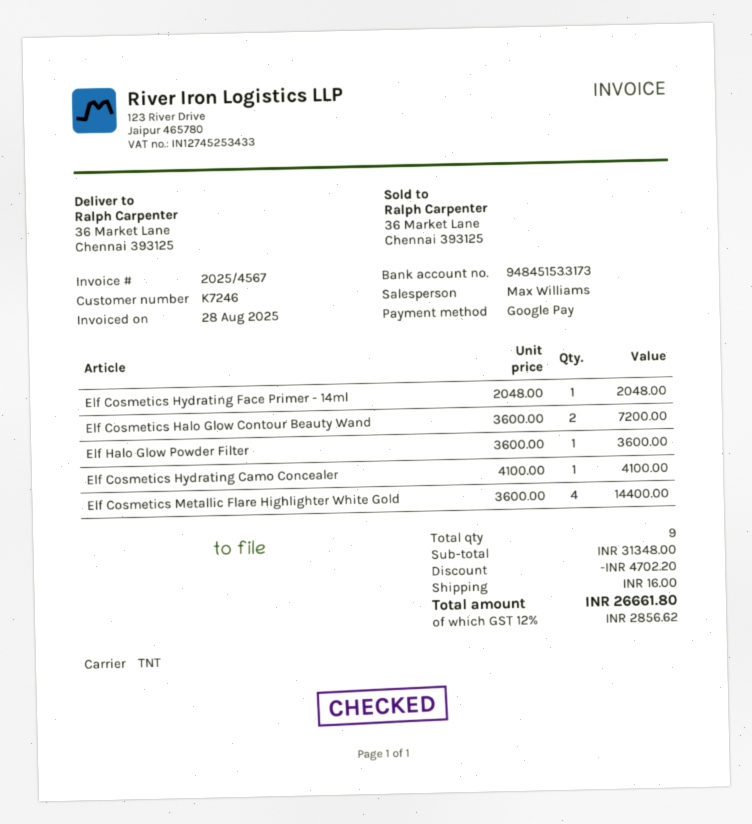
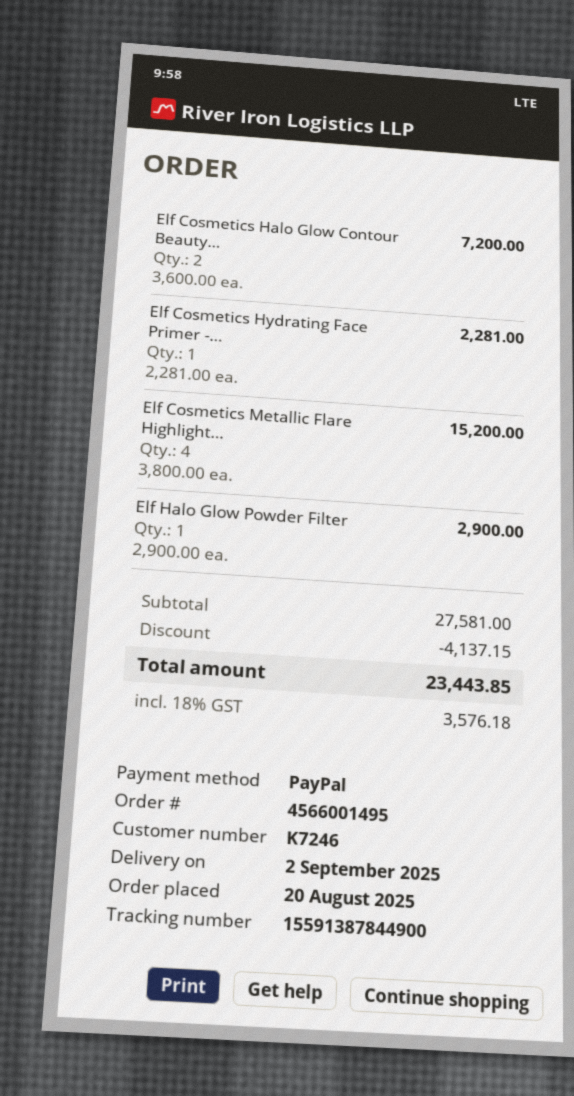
payment method: Google Pay -> PayPal
Elf Cosmetics Hydrating Face Primer - 14ml: 1 x 2048.00 = 2048.00 -> 1 x 2281.00 = 2281.00
Elf Halo Glow Powder Filter: 1 x 3600.00 = 3600.00 -> 1 x 2900.00 = 2900.00
Elf Cosmetics Hydrating Camo Concealer: 1 x 4100.00 = 4100.00 -> none
Elf Cosmetics Metallic Flare Highlighter White Gold: 4 x 3600.00 = 14400.00 -> 4 x 3800.00 = 15200.00
subtotal: 31348.00 -> 27581.00
discount: 4702.20 -> 4137.15
shipping: 16.00 -> none
tax: 12% = 2856.62 -> 18% = 3576.18
total: 26661.80 -> 23443.85

